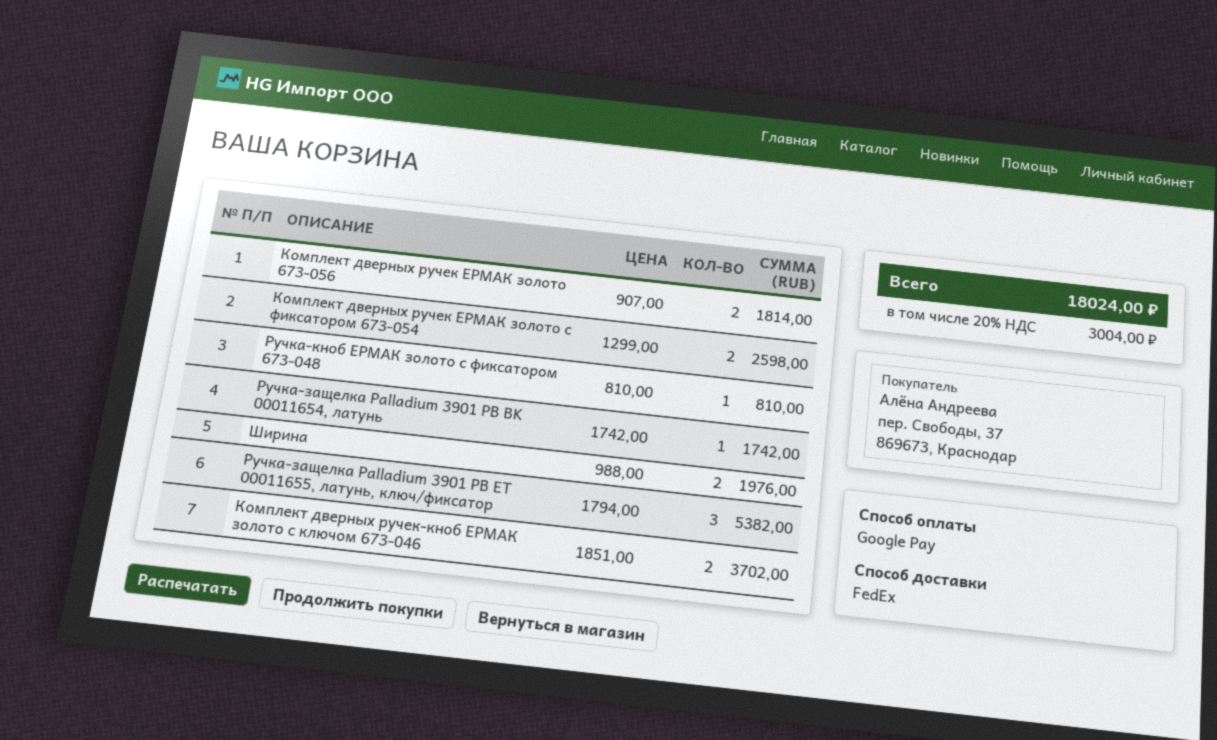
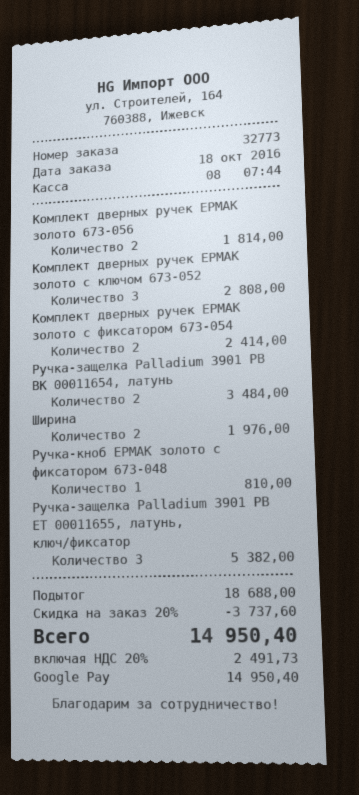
Комплект дверных ручек ЕРМАК золото с фиксатором 673-054: 2 for 2598.00 -> 2 for 2414.00
Ручка-защелка Palladium 3901 PB BK 00011654, латунь: 1 for 1742.00 -> 2 for 3484.00
Комплект дверных ручек-кноб ЕРМАК золото с ключом 673-046: 2 for 3702.00 -> none
Комплект дверных ручек ЕРМАК золото с ключом 673-052: none -> 3 for 2808.00
discount: none -> 20% = 3737.60
tax: 20% = 3004.00 -> 20% = 2491.73
total: 18024.00 -> 14950.40

